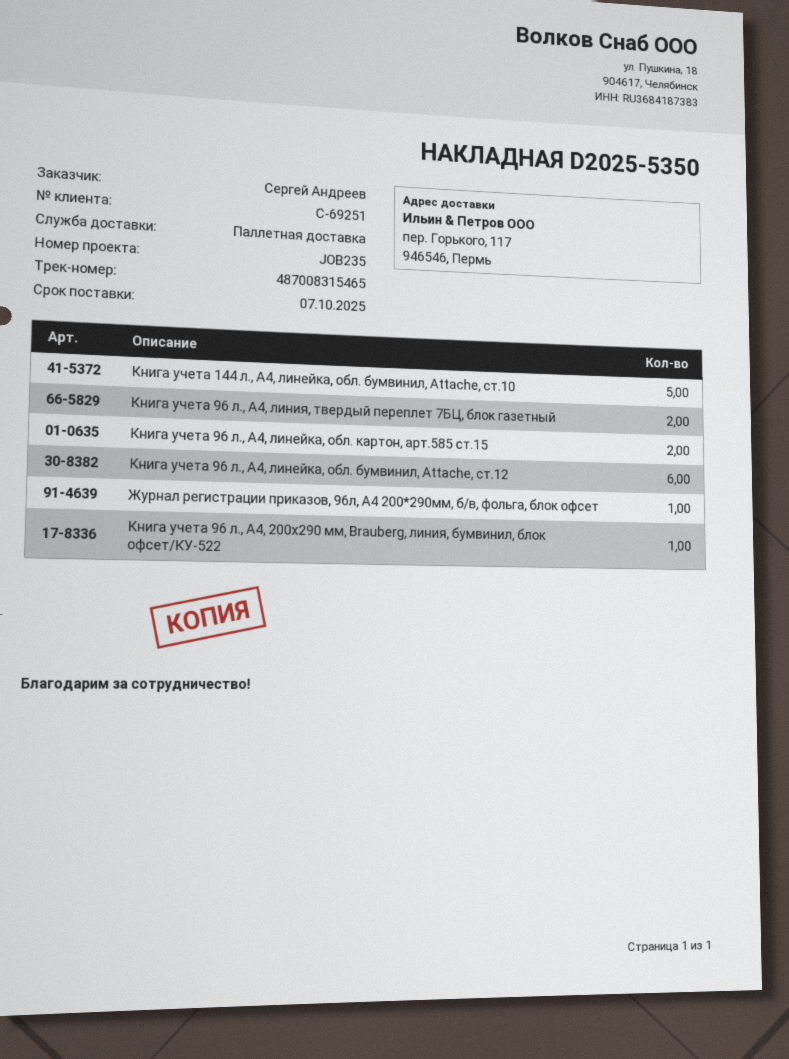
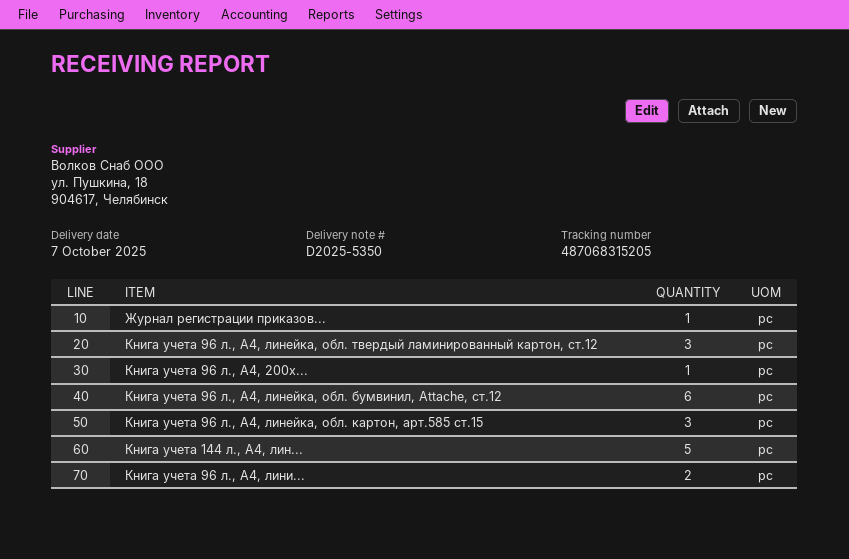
tracking number: 487008315465 -> 487068315205
Книга учета 96 л., А4, линейка, обл. картон, арт.585 ст.15: 2 -> 3
Книга учета 96 л., А4, линейка, обл. твердый ламинированный картон, ст.12: none -> 3

